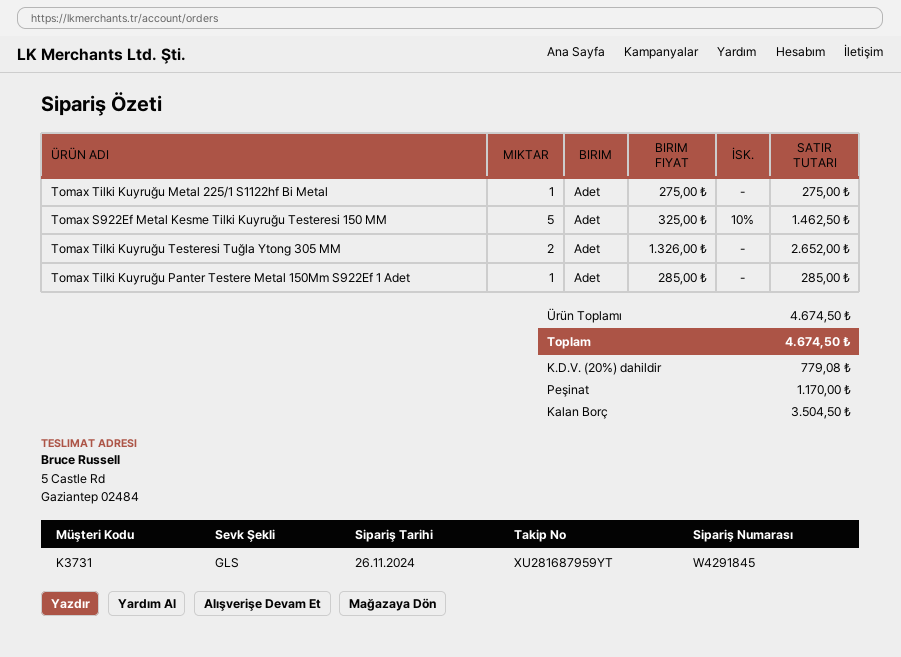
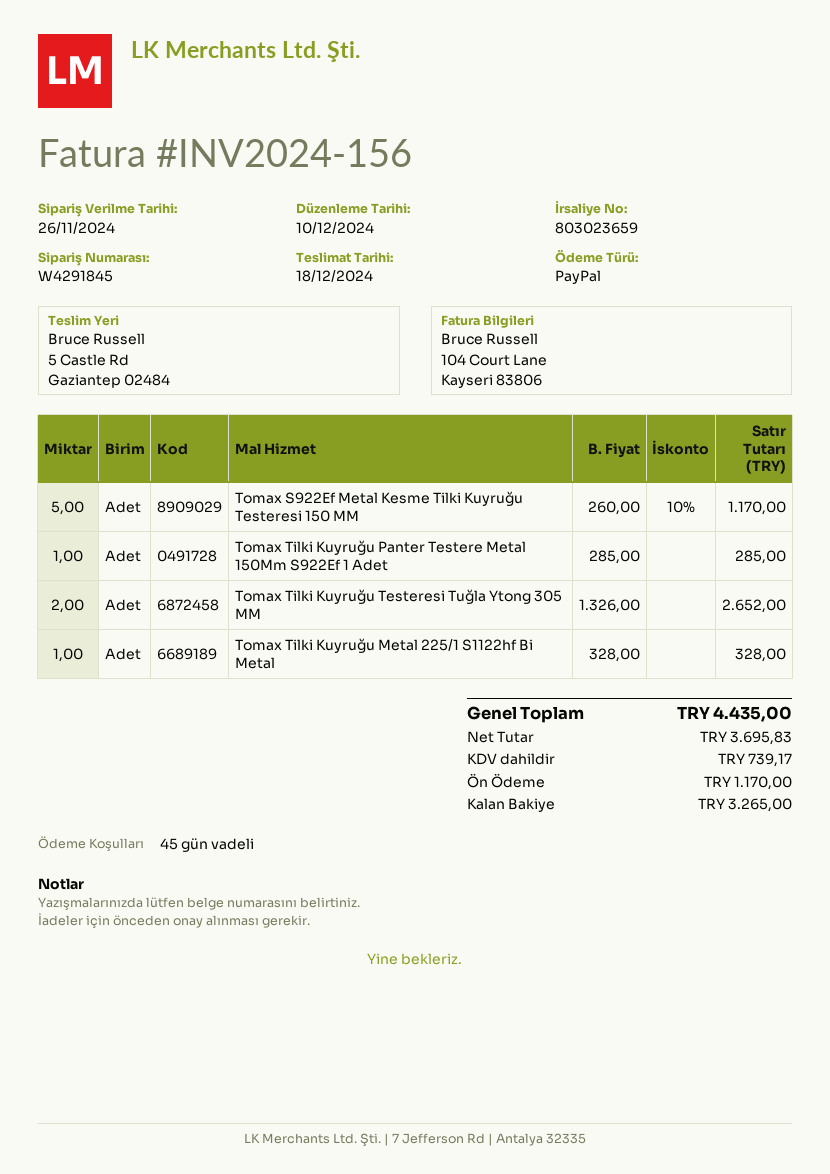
Tomax Tilki Kuyruğu Metal 225/1 S1122hf Bi Metal: 1 x 275.00 = 275.00 -> 1 x 328.00 = 328.00
Tomax S922Ef Metal Kesme Tilki Kuyruğu Testeresi 150 MM: 5 x 325.00 - 10% = 1462.50 -> 5 x 260.00 - 10% = 1170.00
tax: 779.08 -> 739.17
total: 4674.50 -> 4435.00
balance: 3504.50 -> 3265.00

